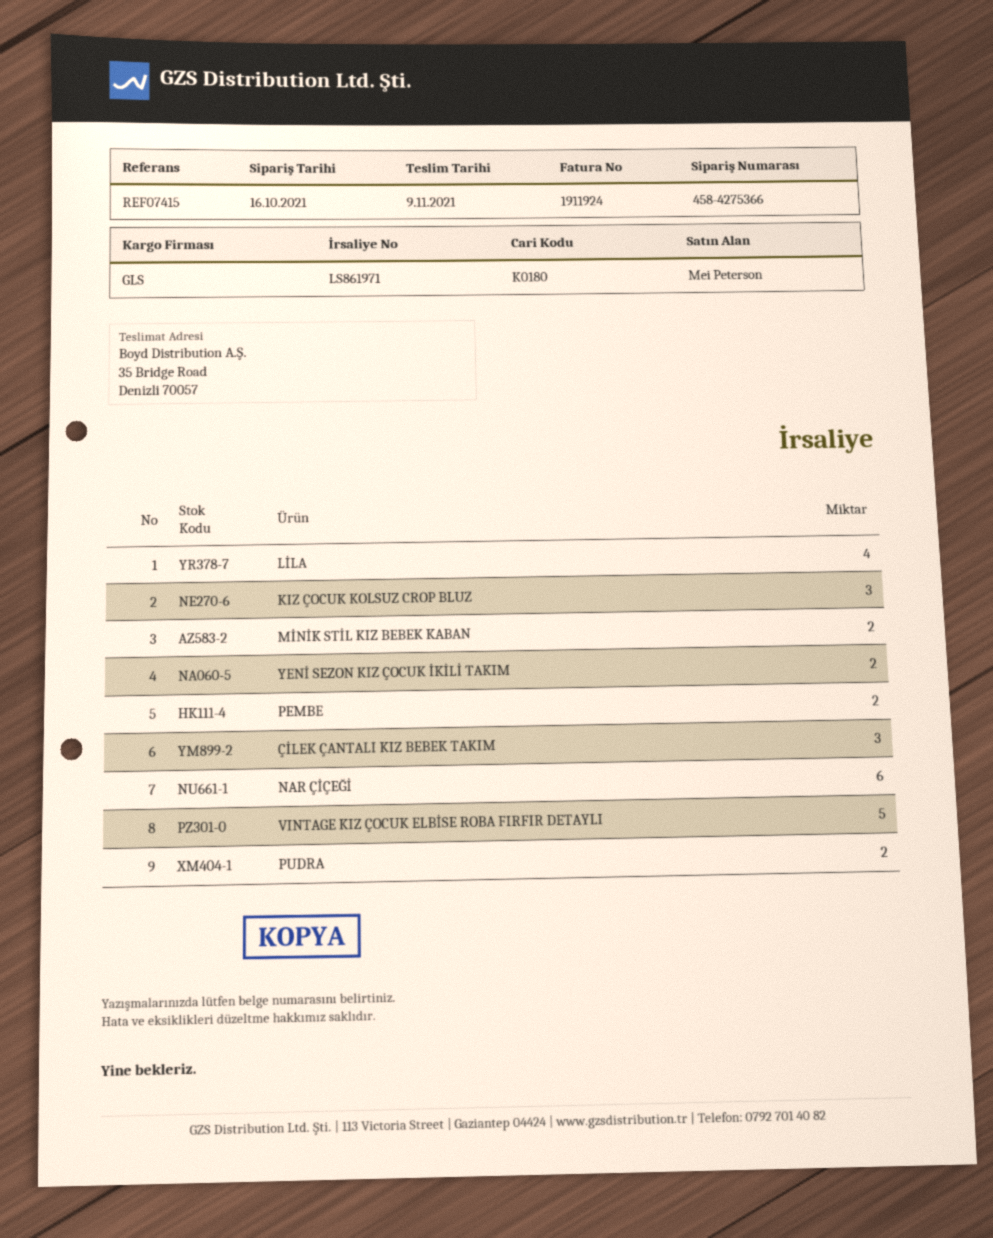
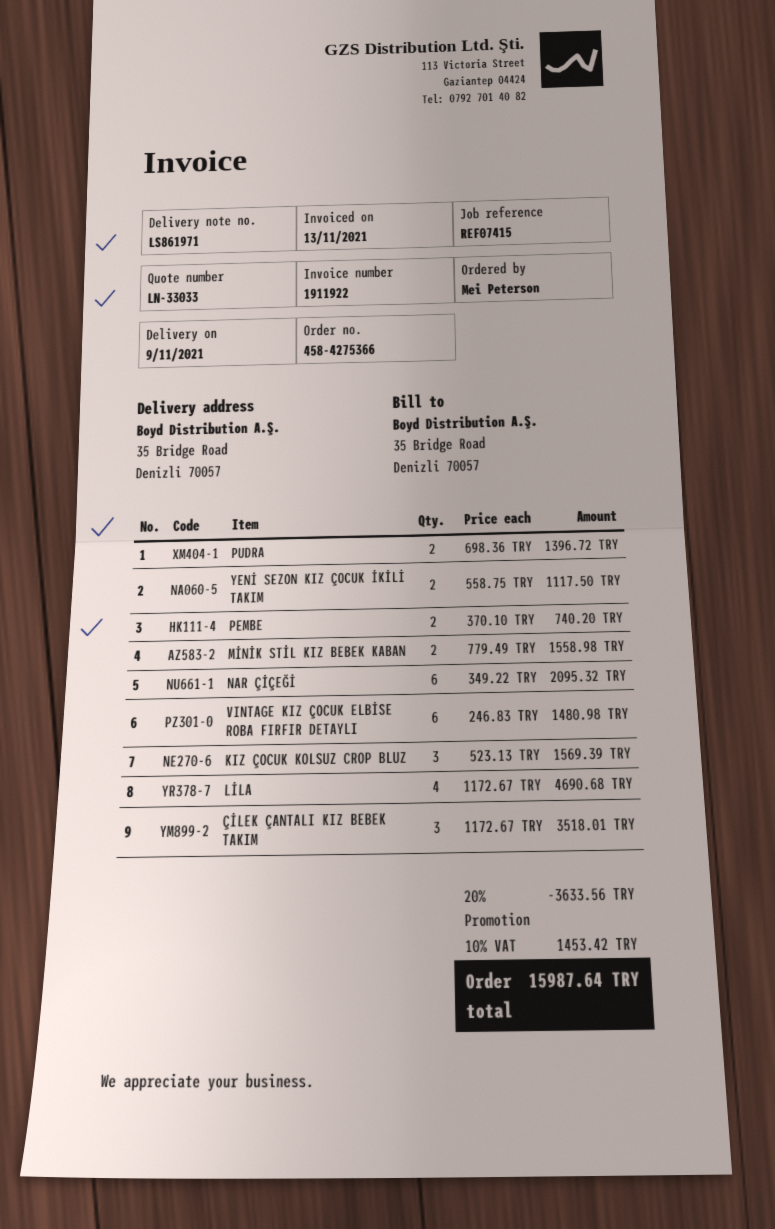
invoice number: 1911924 -> 1911922
VINTAGE KIZ ÇOCUK ELBİSE ROBA FIRFIR DETAYLI: 5 -> 6

